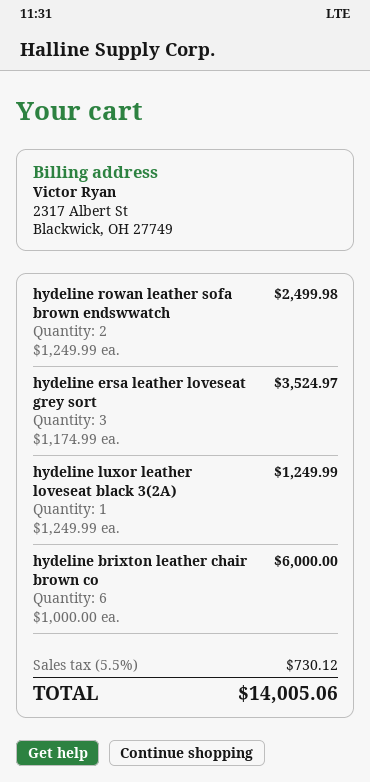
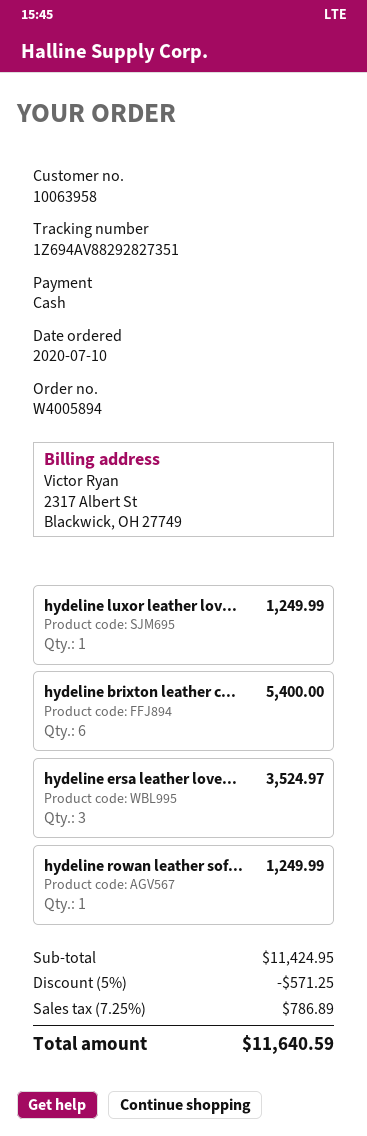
hydeline rowan leather sofa brown endswwatch: 2 for 2499.98 -> 1 for 1249.99
hydeline brixton leather chair brown co: 6 for 6000.00 -> 6 for 5400.00
discount: none -> 5% = 571.25
tax: 5.5% = 730.12 -> 7.25% = 786.89
total: 14005.06 -> 11640.59

